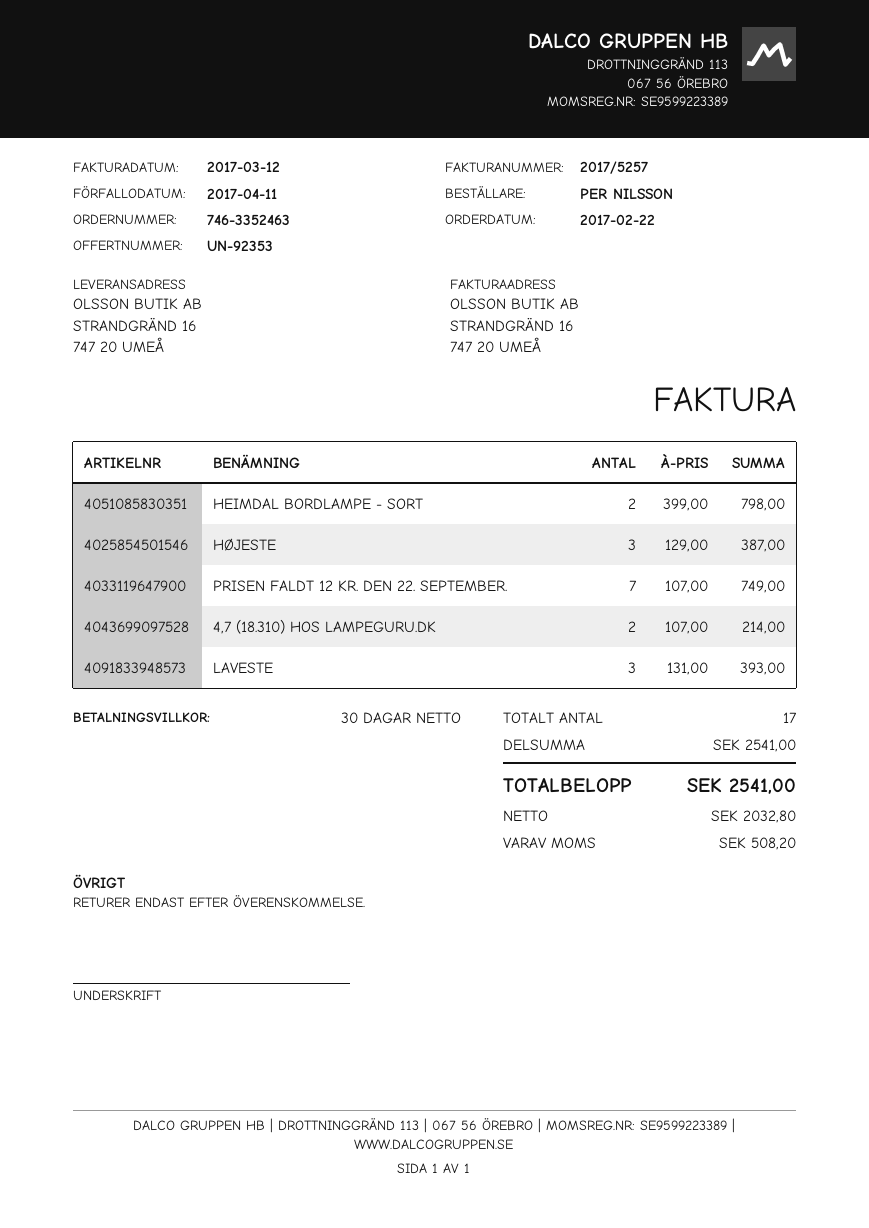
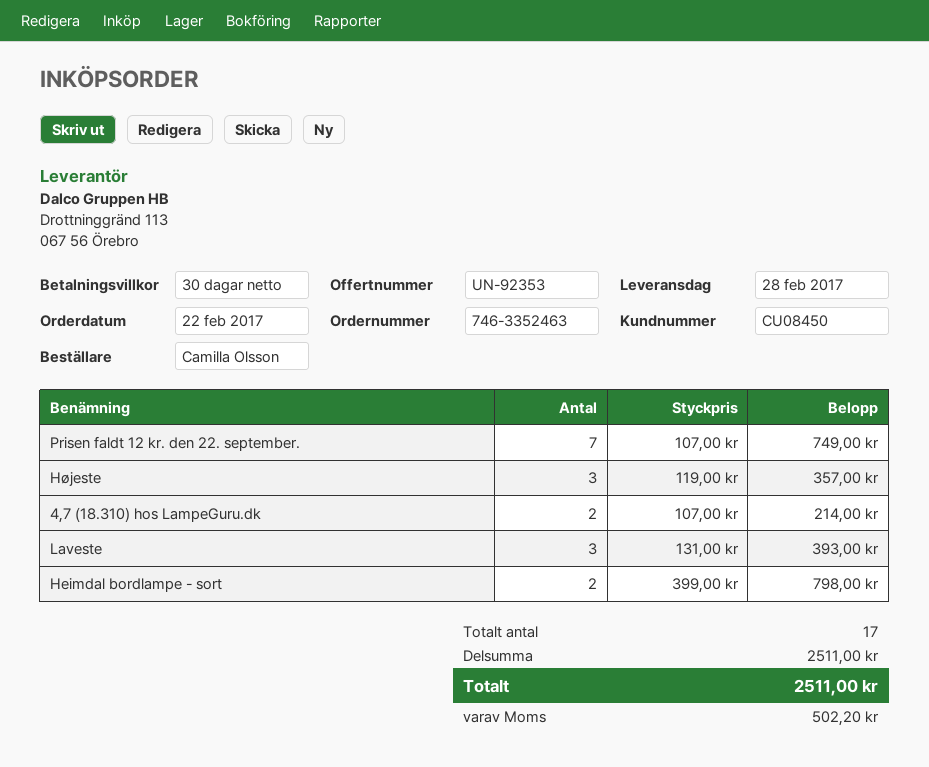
ordered by: PER NILSSON -> Camilla Olsson
HØJESTE: 3 x 129.00 = 387.00 -> 3 x 119.00 = 357.00
subtotal: 2541.00 -> 2511.00
tax: 508.20 -> 502.20
total: 2541.00 -> 2511.00

